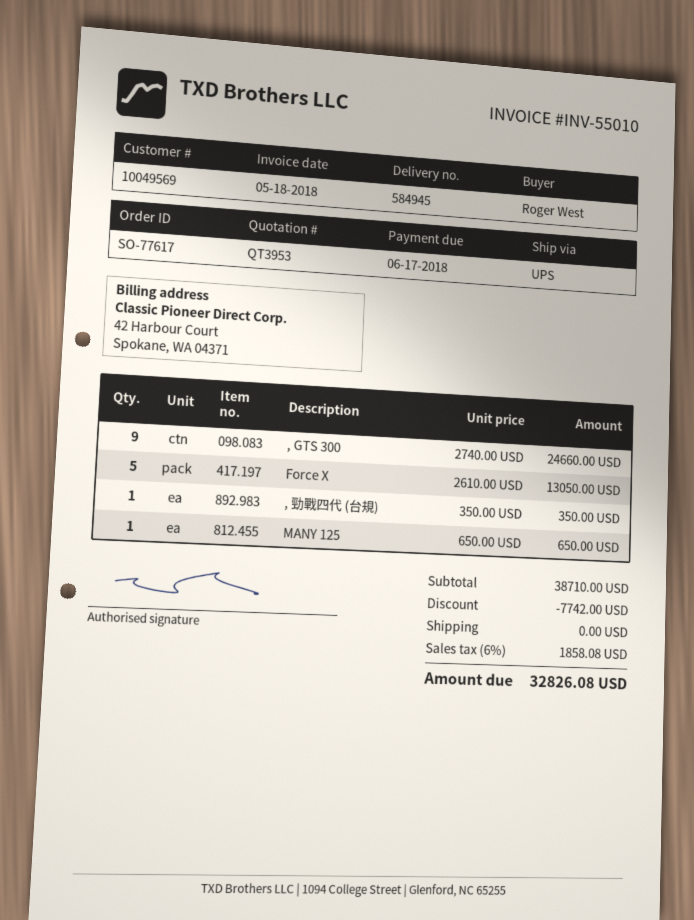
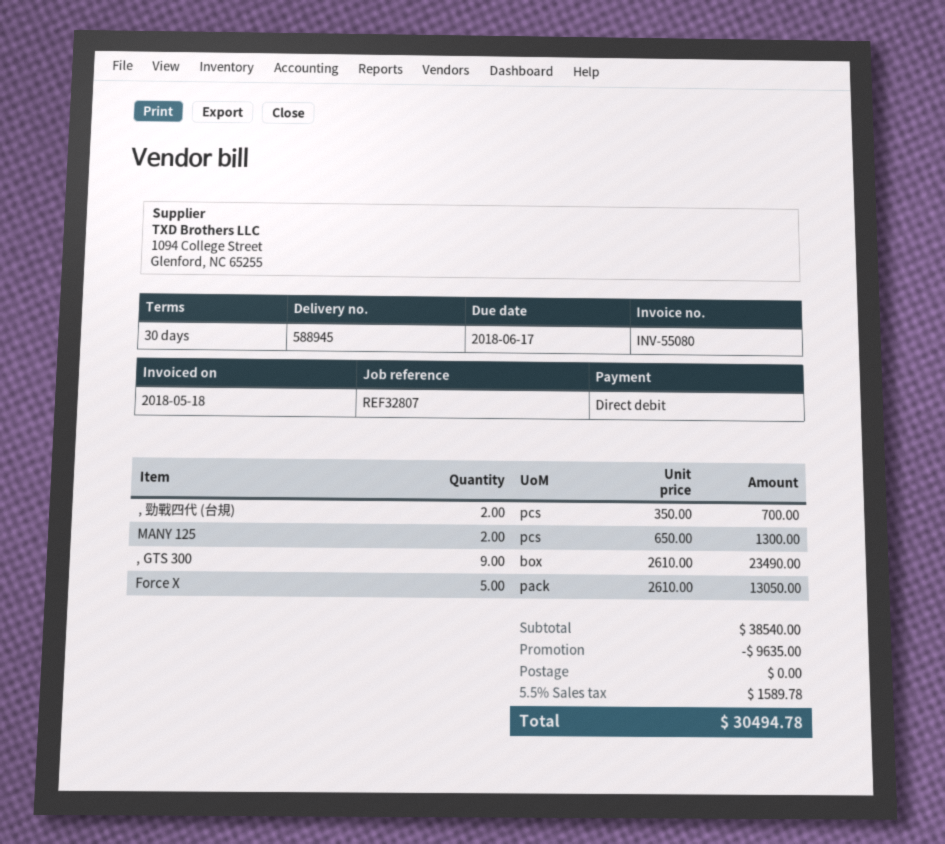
delivery note number: 584945 -> 588945
invoice number: INV-55010 -> INV-55080
, GTS 300: 9 x 2740.00 = 24660.00 -> 9 x 2610.00 = 23490.00
, 勁戰四代 (台規): 1 x 350.00 = 350.00 -> 2 x 350.00 = 700.00
MANY 125: 1 x 650.00 = 650.00 -> 2 x 650.00 = 1300.00
subtotal: 38710.00 -> 38540.00
discount: 7742.00 -> 9635.00
tax: 6% = 1858.08 -> 5.5% = 1589.78
total: 32826.08 -> 30494.78

